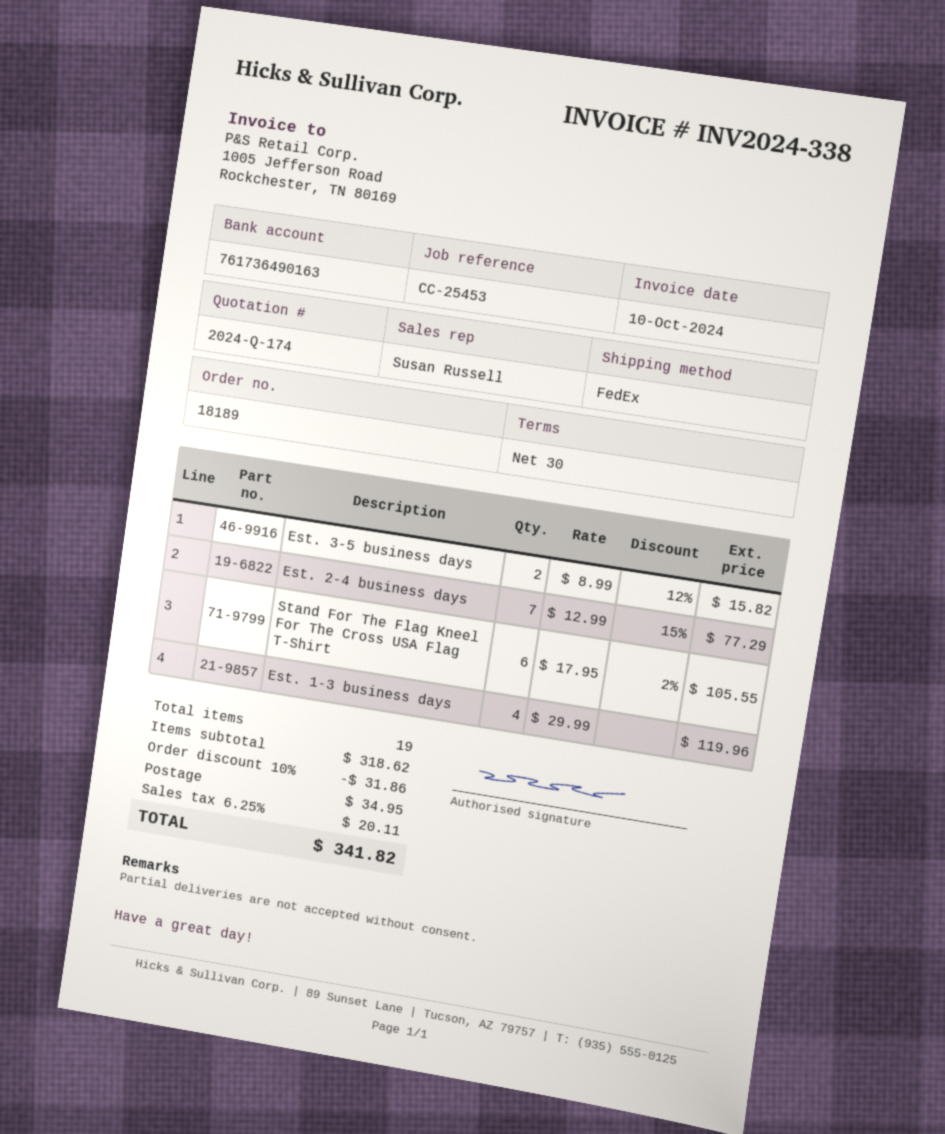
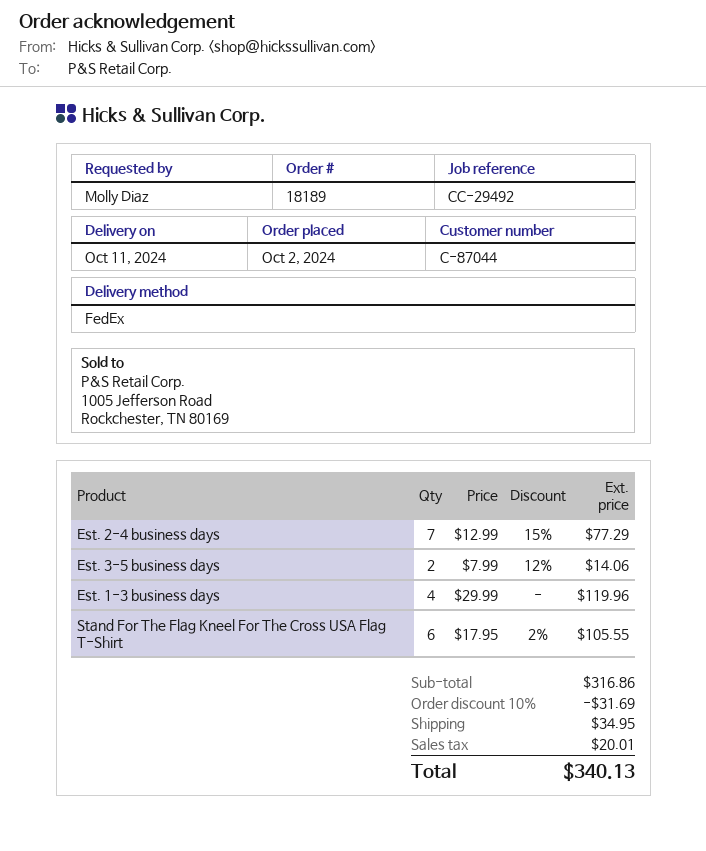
reference: CC-25453 -> CC-29492
Est. 3-5 business days: 2 x 8.99 - 12% = 15.82 -> 2 x 7.99 - 12% = 14.06
subtotal: 318.62 -> 316.86
discount: 10% = 31.86 -> 10% = 31.69
tax: 20.11 -> 20.01
total: 341.82 -> 340.13

